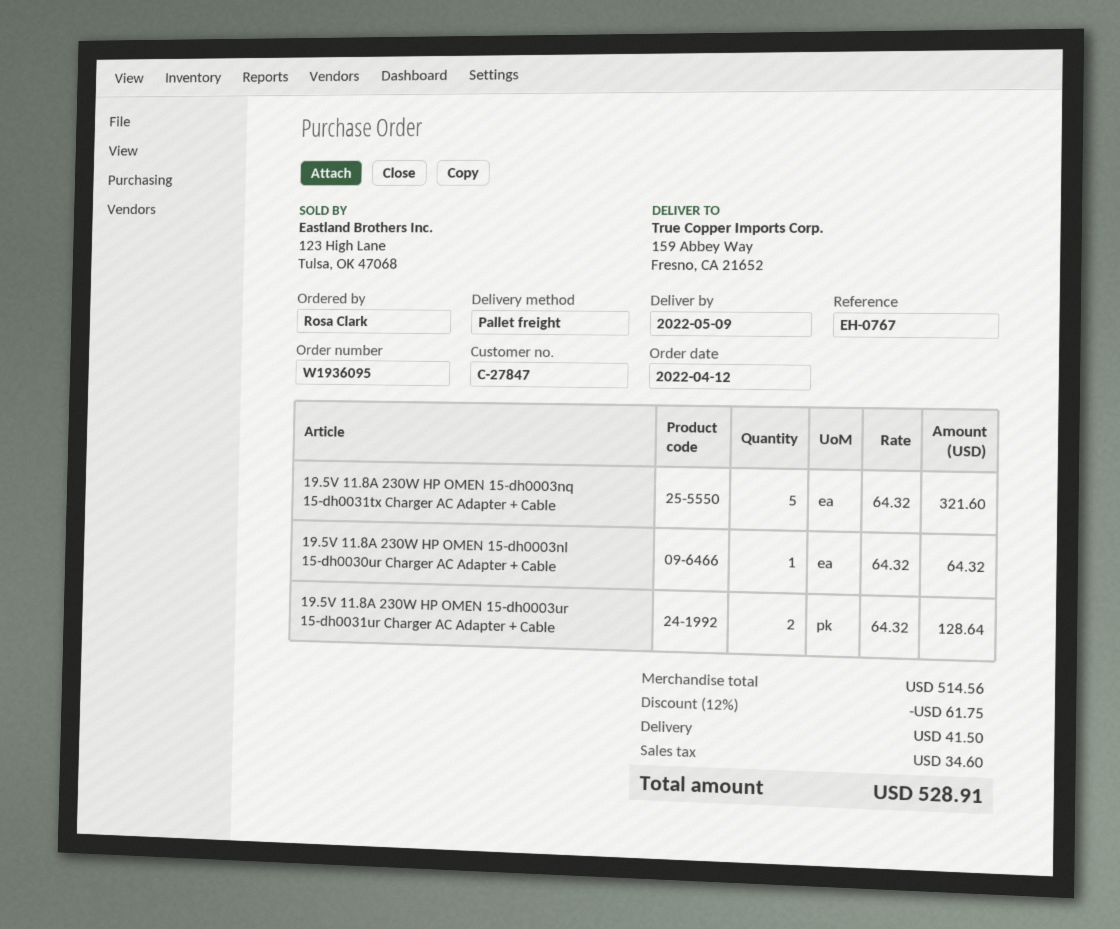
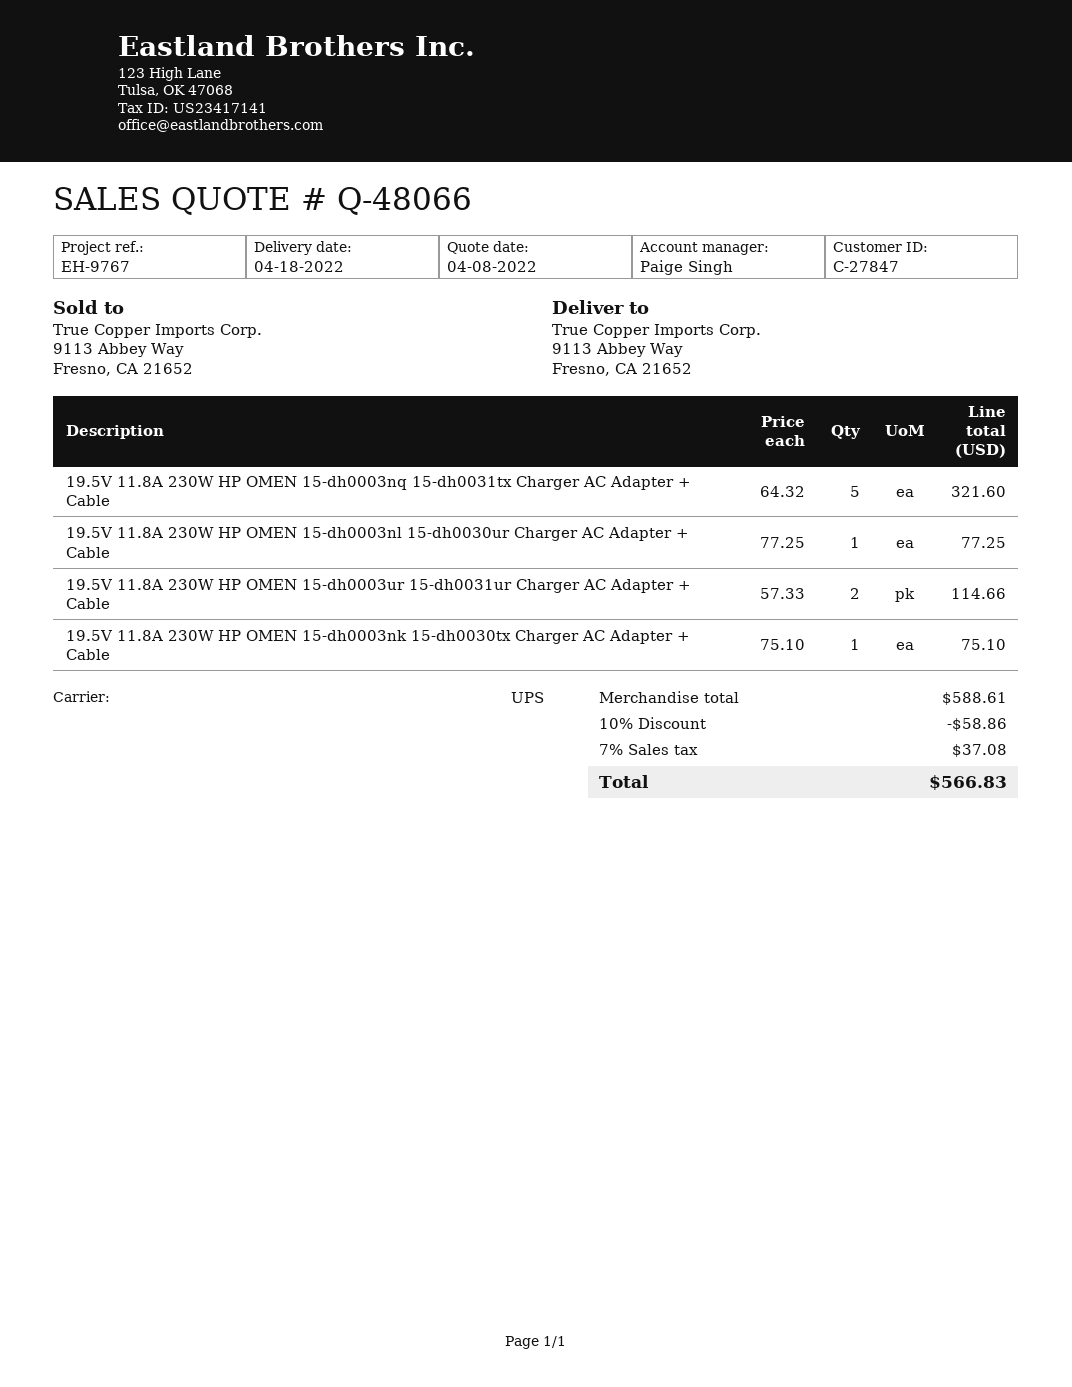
delivery date: 2022-05-09 -> 2022-04-18
reference: EH-0767 -> EH-9767
shipping method: pallet freight -> UPS
ship to: 159 Abbey Way, Fresno, CA 21652 -> 9113 Abbey Way, Fresno, CA 21652
19.5V 11.8A 230W HP OMEN 15-dh0003nl 15-dh0030ur Charger AC Adapter + Cable: 1 x 64.32 = 64.32 -> 1 x 77.25 = 77.25
19.5V 11.8A 230W HP OMEN 15-dh0003ur 15-dh0031ur Charger AC Adapter + Cable: 2 x 64.32 = 128.64 -> 2 x 57.33 = 114.66
19.5V 11.8A 230W HP OMEN 15-dh0003nk 15-dh0030tx Charger AC Adapter + Cable: none -> 1 x 75.10 = 75.10
subtotal: 514.56 -> 588.61
discount: 12% = 61.75 -> 10% = 58.86
shipping: 41.50 -> none
tax: 34.60 -> 37.08
total: 528.91 -> 566.83

